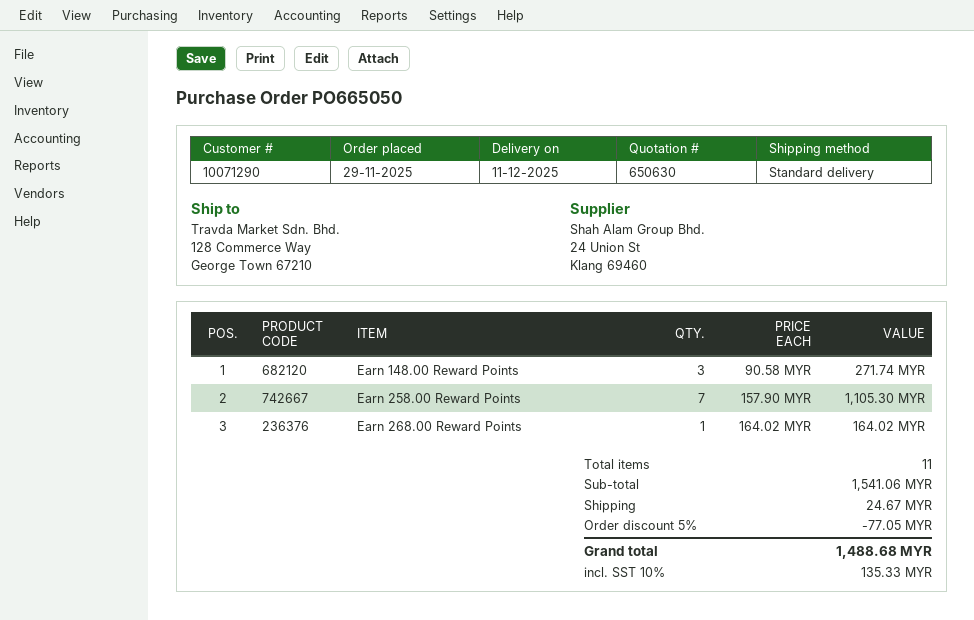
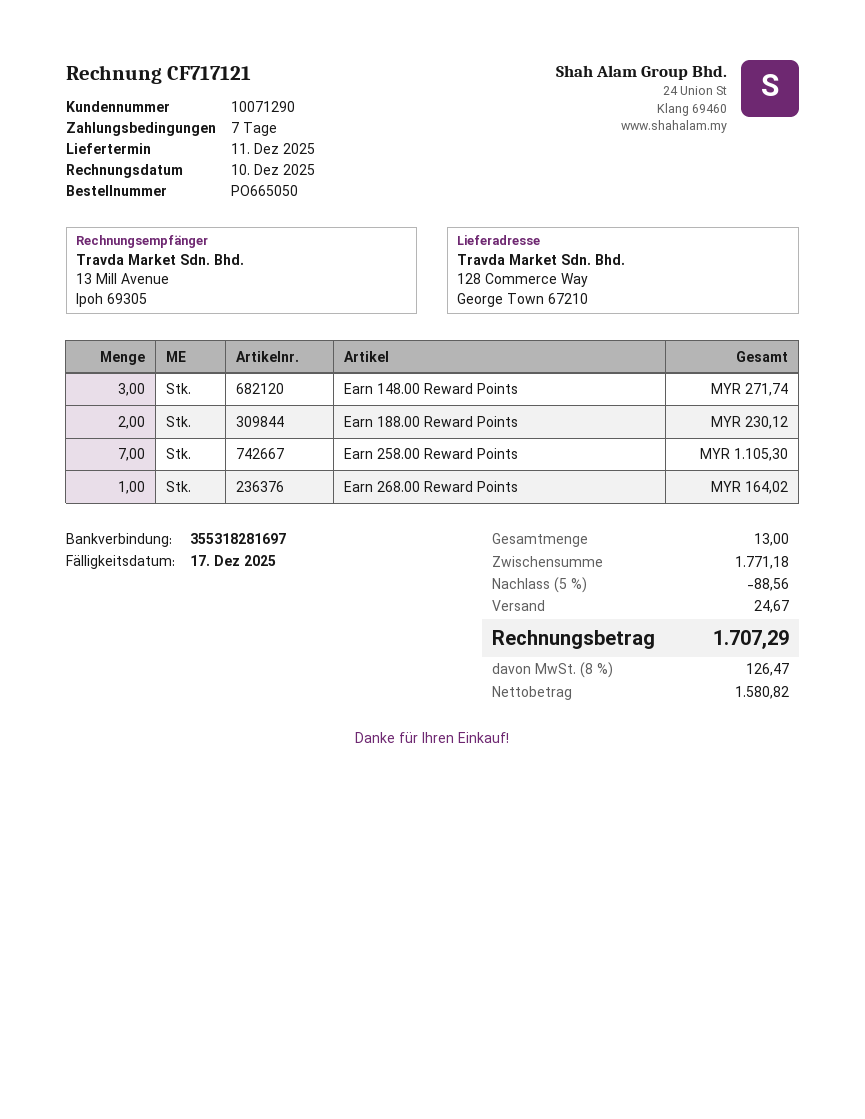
Earn 188.00 Reward Points: none -> 2 for 230.12
total quantity: 11 -> 13
subtotal: 1541.06 -> 1771.18
discount: 5% = 77.05 -> 5% = 88.56
tax: 10% = 135.33 -> 8% = 126.47
total: 1488.68 -> 1707.29

